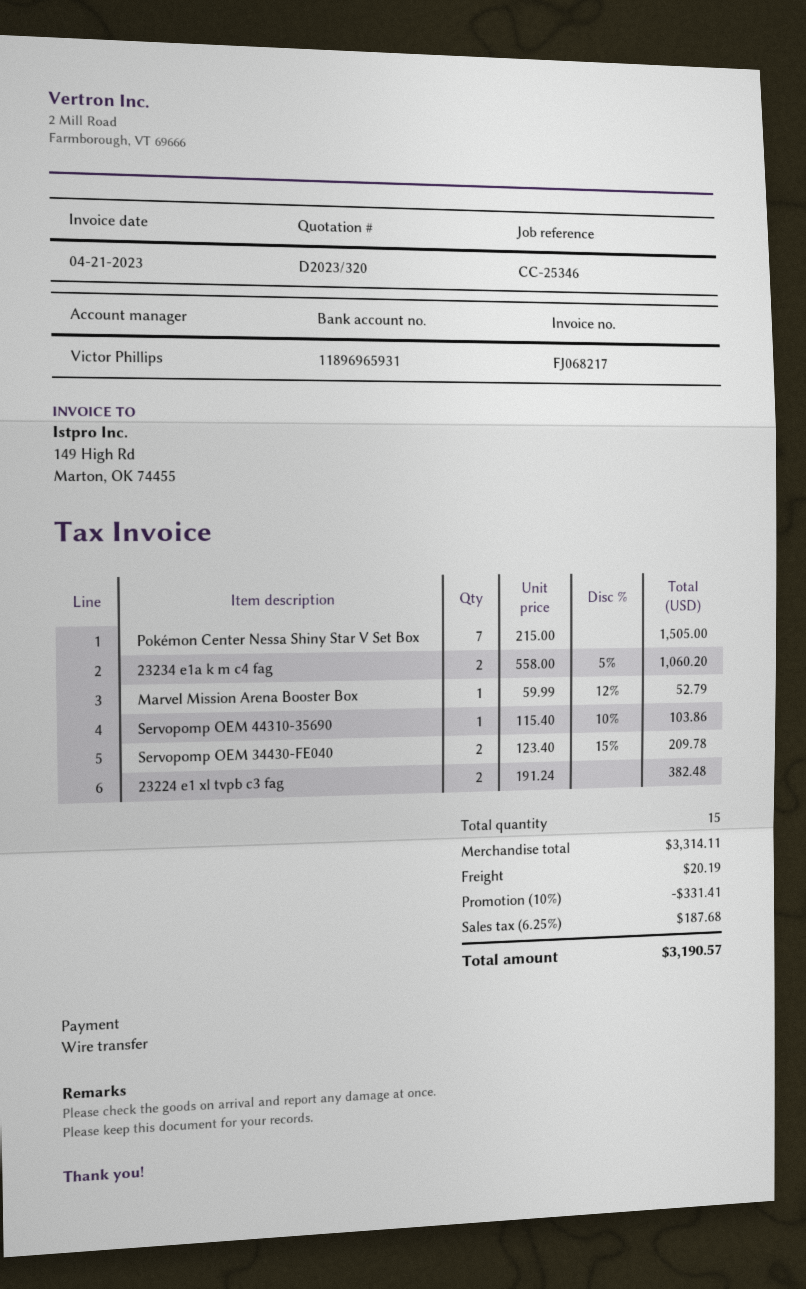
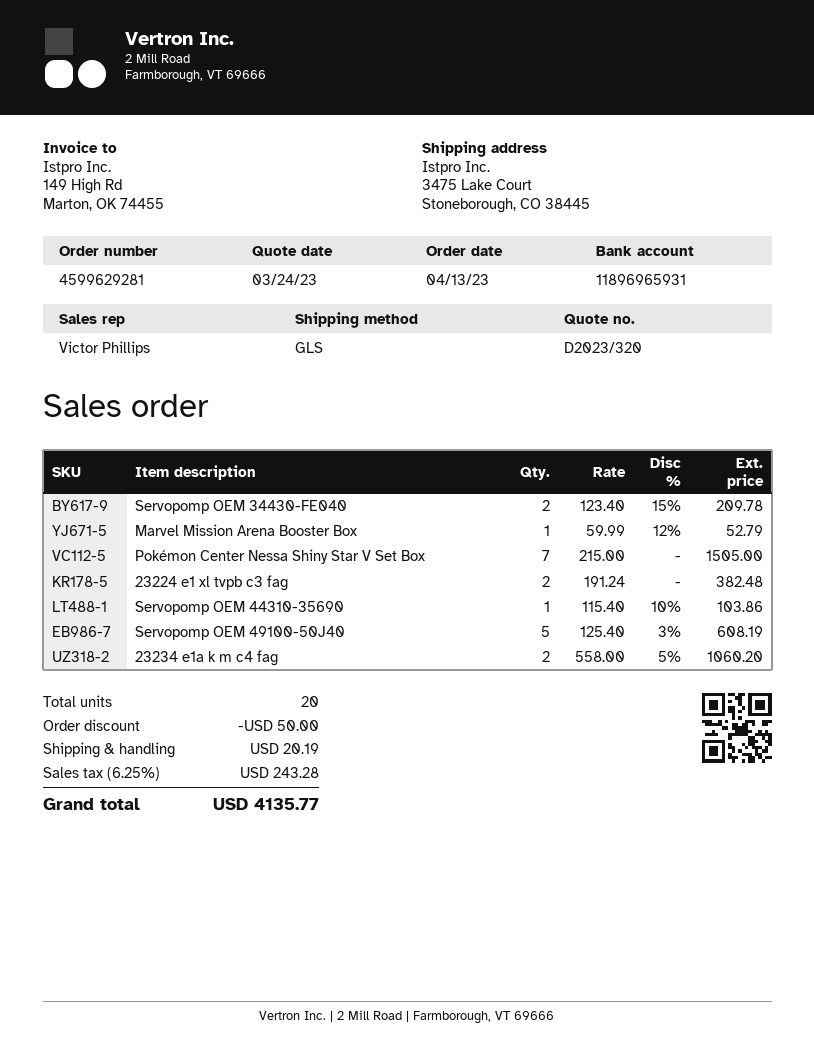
Servopomp OEM 49100-50J40: none -> 5 x 125.40 - 3% = 608.19
total quantity: 15 -> 20
discount: 331.41 -> 50.00
tax: 6.25% = 187.68 -> 6.25% = 243.28
total: 3190.57 -> 4135.77

